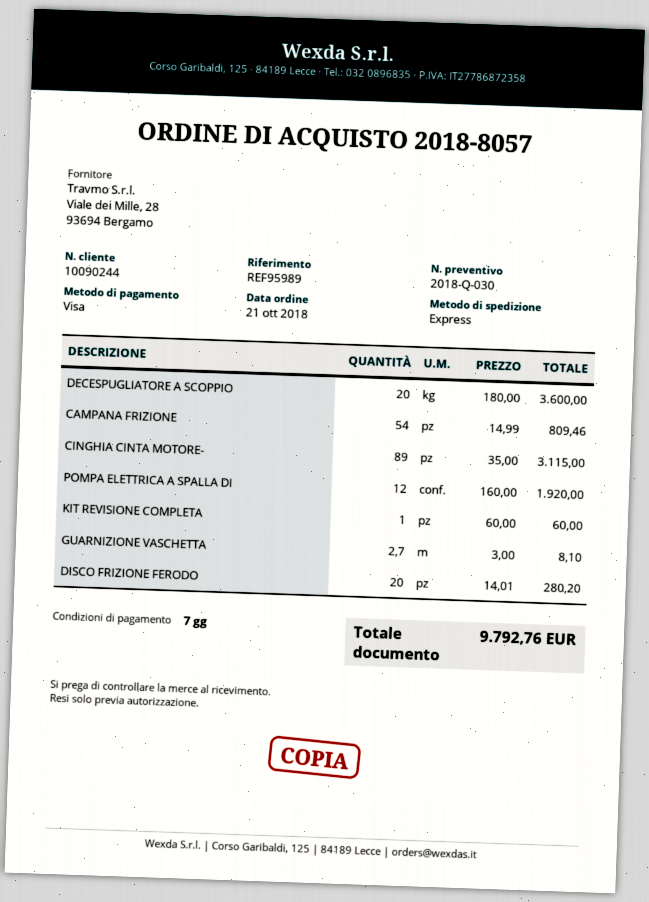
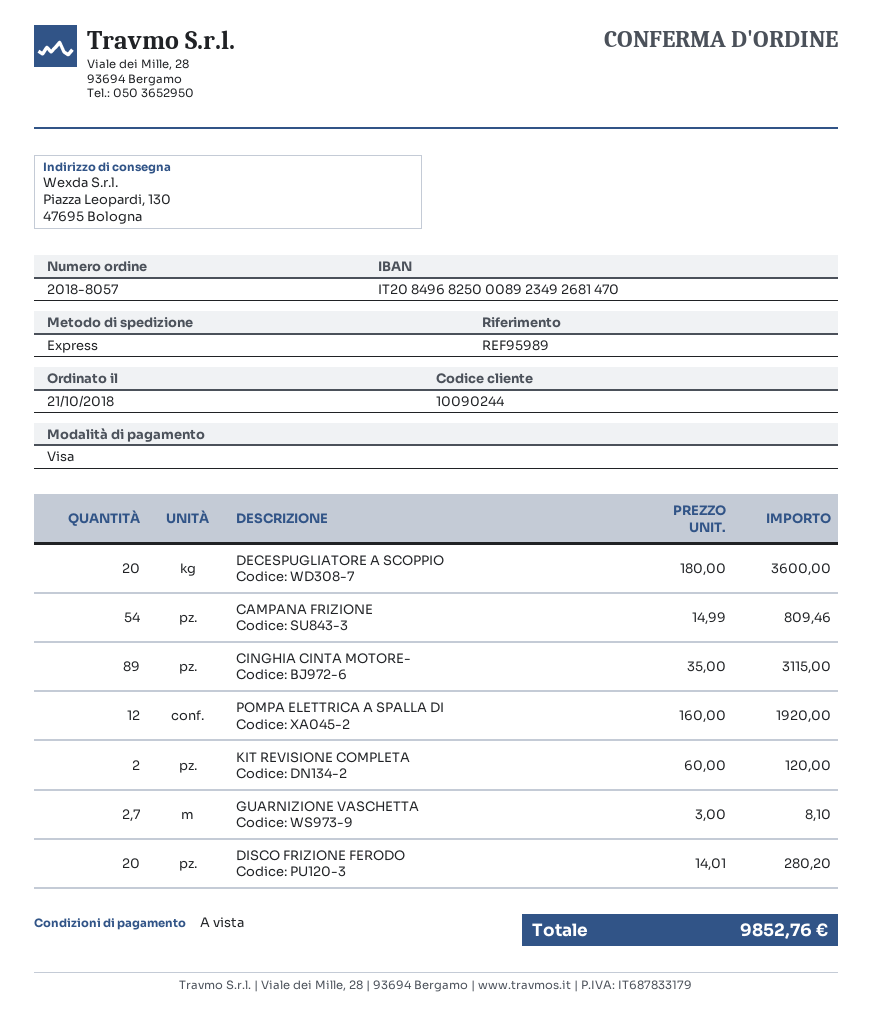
payment terms: 7 days -> on receipt
KIT REVISIONE COMPLETA: 1 x 60.00 = 60.00 -> 2 x 60.00 = 120.00
total: 9792.76 -> 9852.76

